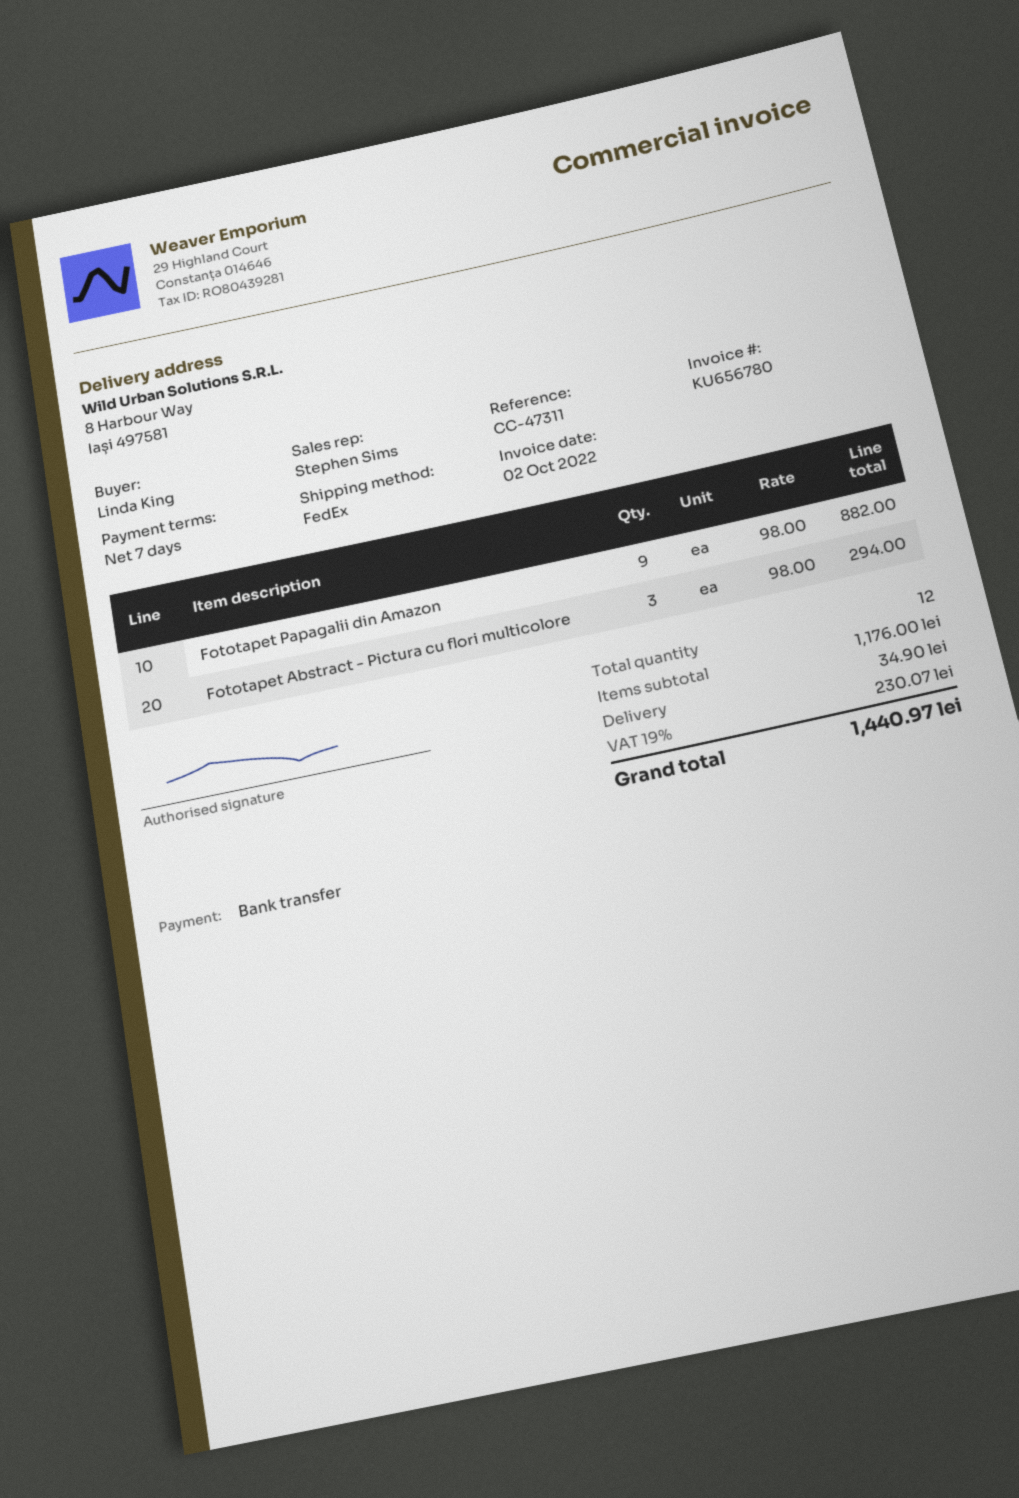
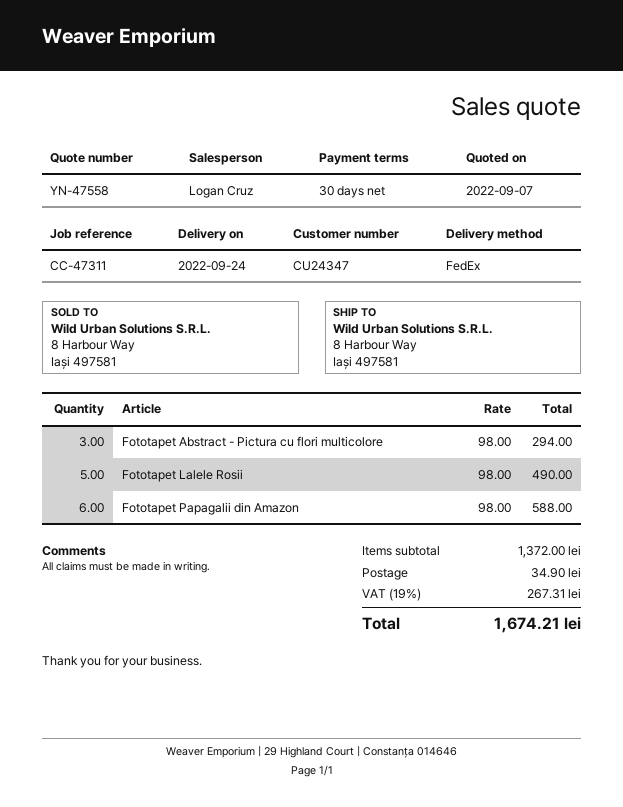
payment terms: 7 days -> 30 days
sales rep: Stephen Sims -> Logan Cruz
Fototapet Papagalii din Amazon: 9 x 98.00 = 882.00 -> 6 x 98.00 = 588.00
Fototapet Lalele Rosii: none -> 5 x 98.00 = 490.00
subtotal: 1176.00 -> 1372.00
tax: 19% = 230.07 -> 19% = 267.31
total: 1440.97 -> 1674.21

